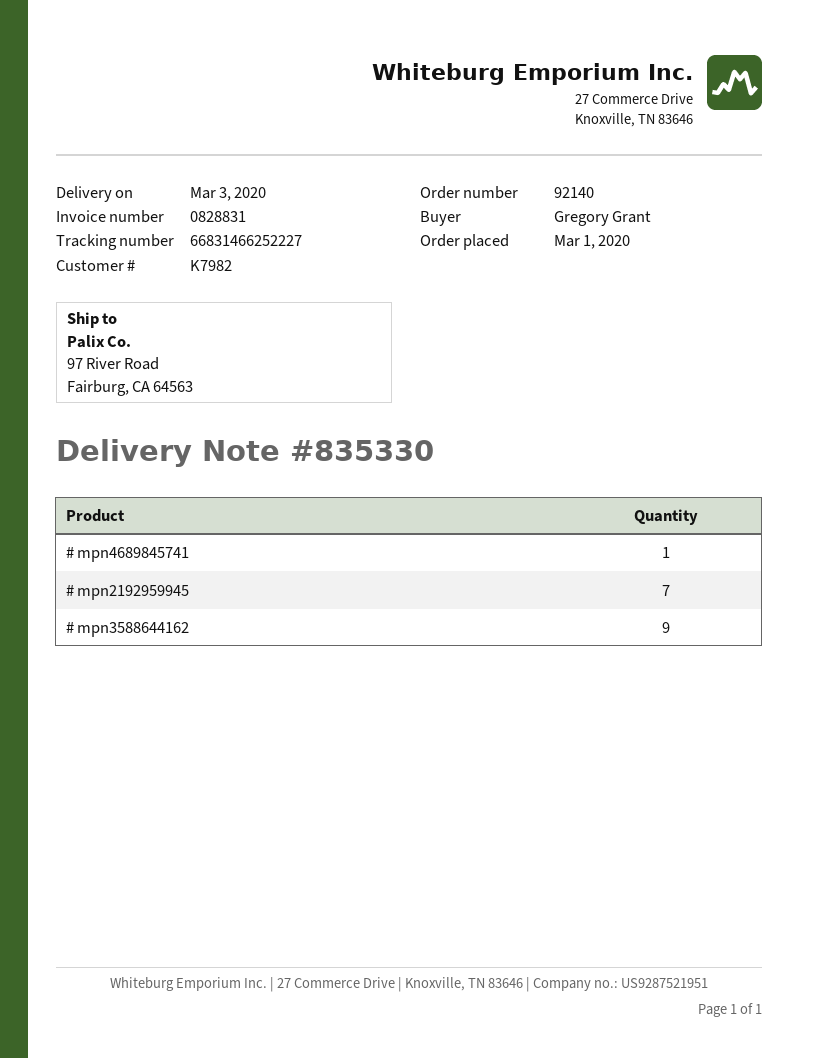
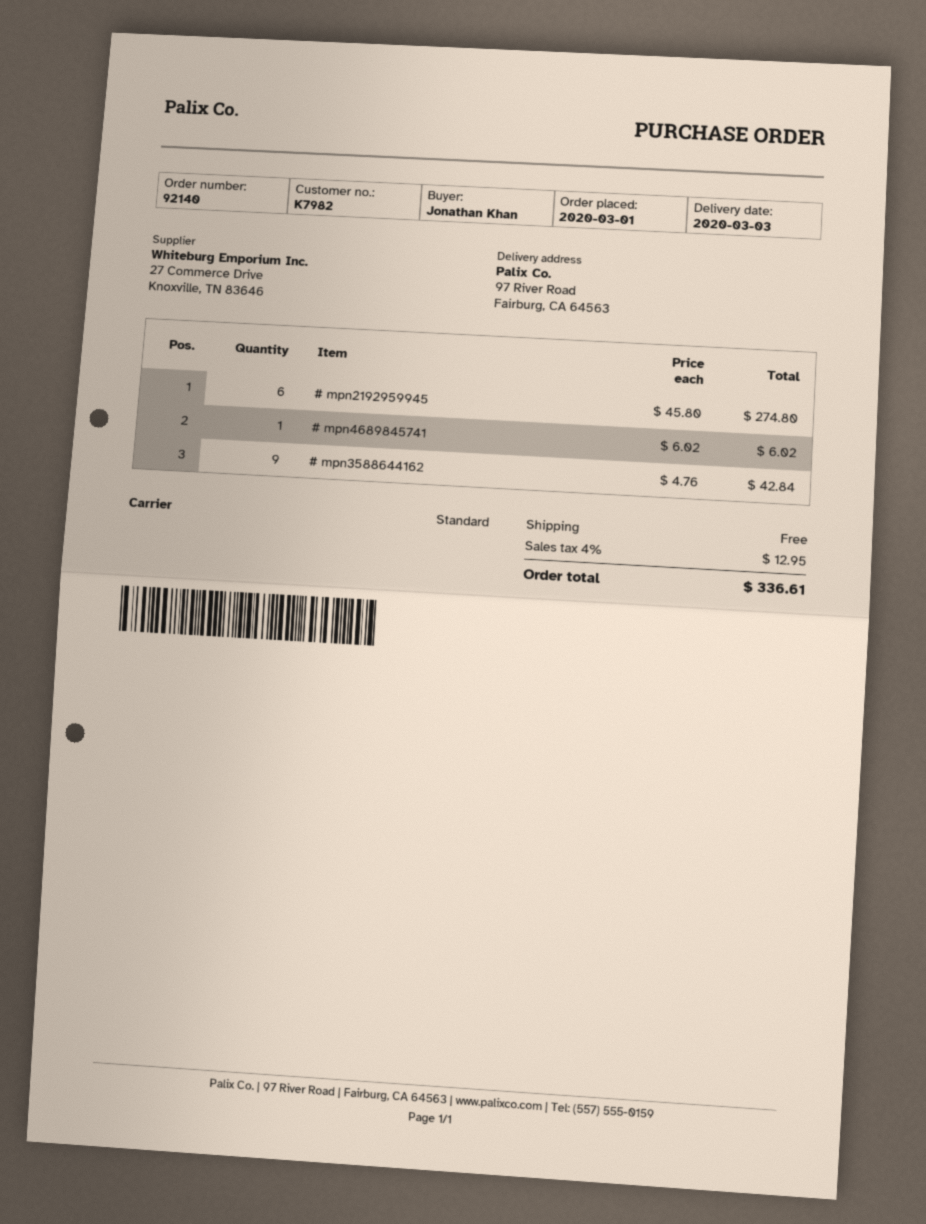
ordered by: Gregory Grant -> Jonathan Khan
# mpn2192959945: 7 -> 6

